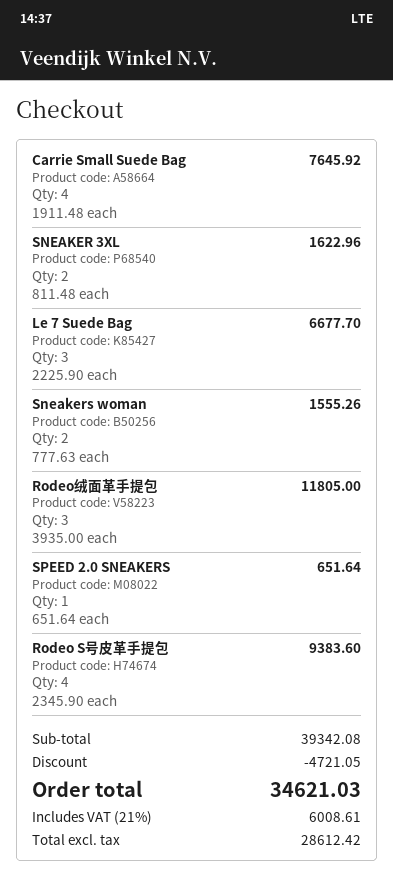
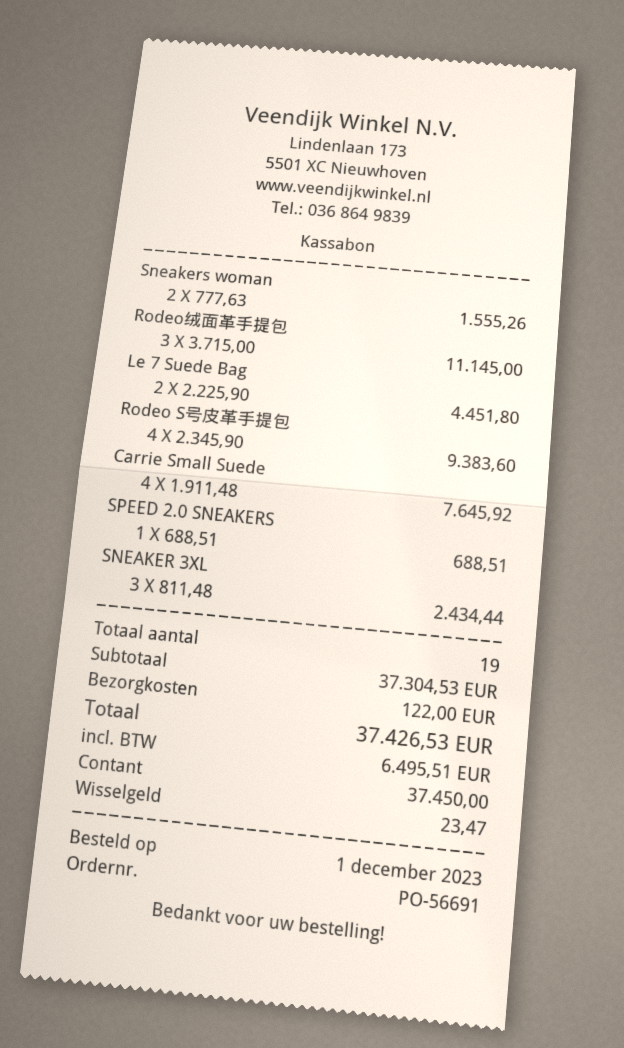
SNEAKER 3XL: 2 x 811.48 = 1622.96 -> 3 x 811.48 = 2434.44
Le 7 Suede Bag: 3 x 2225.90 = 6677.70 -> 2 x 2225.90 = 4451.80
Rodeo绒面革手提包: 3 x 3935.00 = 11805.00 -> 3 x 3715.00 = 11145.00
SPEED 2.0 SNEAKERS: 1 x 651.64 = 651.64 -> 1 x 688.51 = 688.51
subtotal: 39342.08 -> 37304.53
discount: 4721.05 -> none
shipping: none -> 122.00
tax: 6008.61 -> 6495.51
total: 34621.03 -> 37426.53

